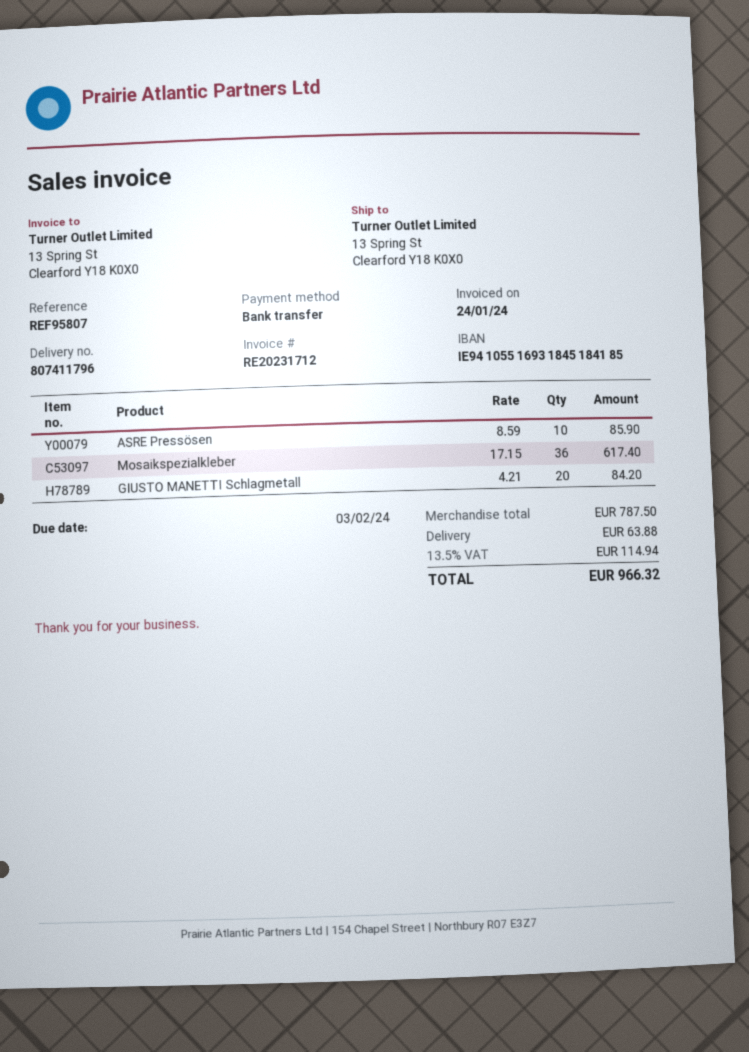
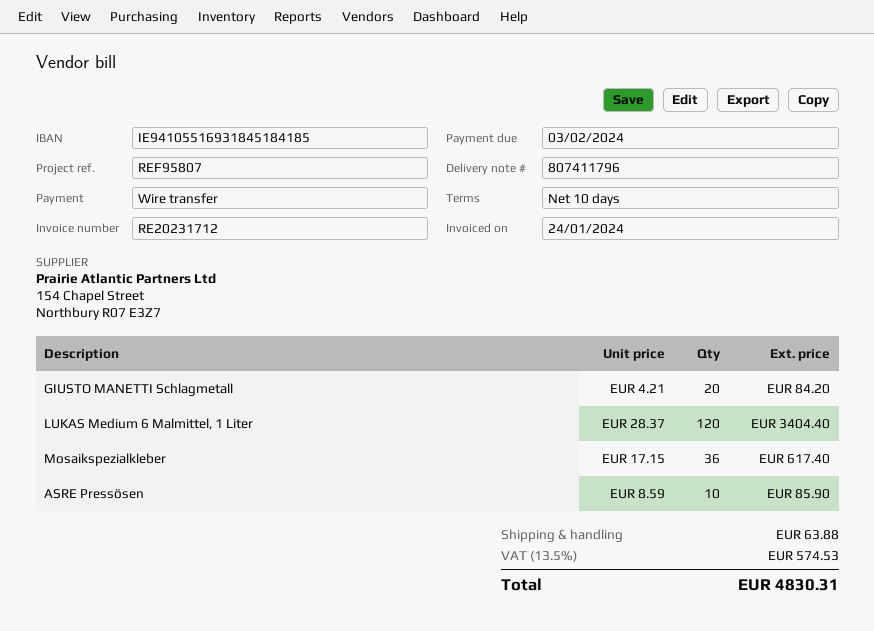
LUKAS Medium 6 Malmittel, 1 Liter: none -> 120 x 28.37 = 3404.40
tax: 13.5% = 114.94 -> 13.5% = 574.53
total: 966.32 -> 4830.31

